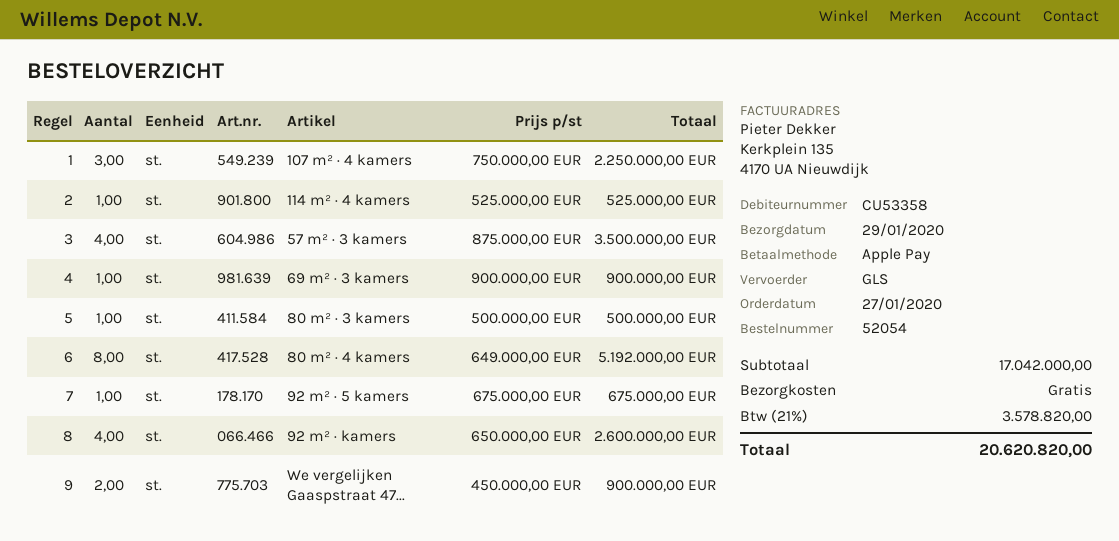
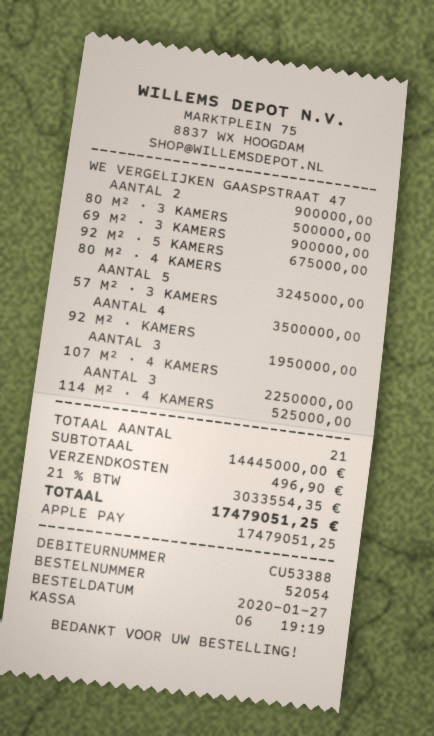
customer number: CU53358 -> CU53388
80 m² · 4 kamers: 8 for 5192000.00 -> 5 for 3245000.00
92 m² · kamers: 4 for 2600000.00 -> 3 for 1950000.00
subtotal: 17042000.00 -> 14445000.00
shipping: 0.00 -> 496.90
tax: 21% = 3578820.00 -> 21% = 3033554.35
total: 20620820.00 -> 17479051.25

